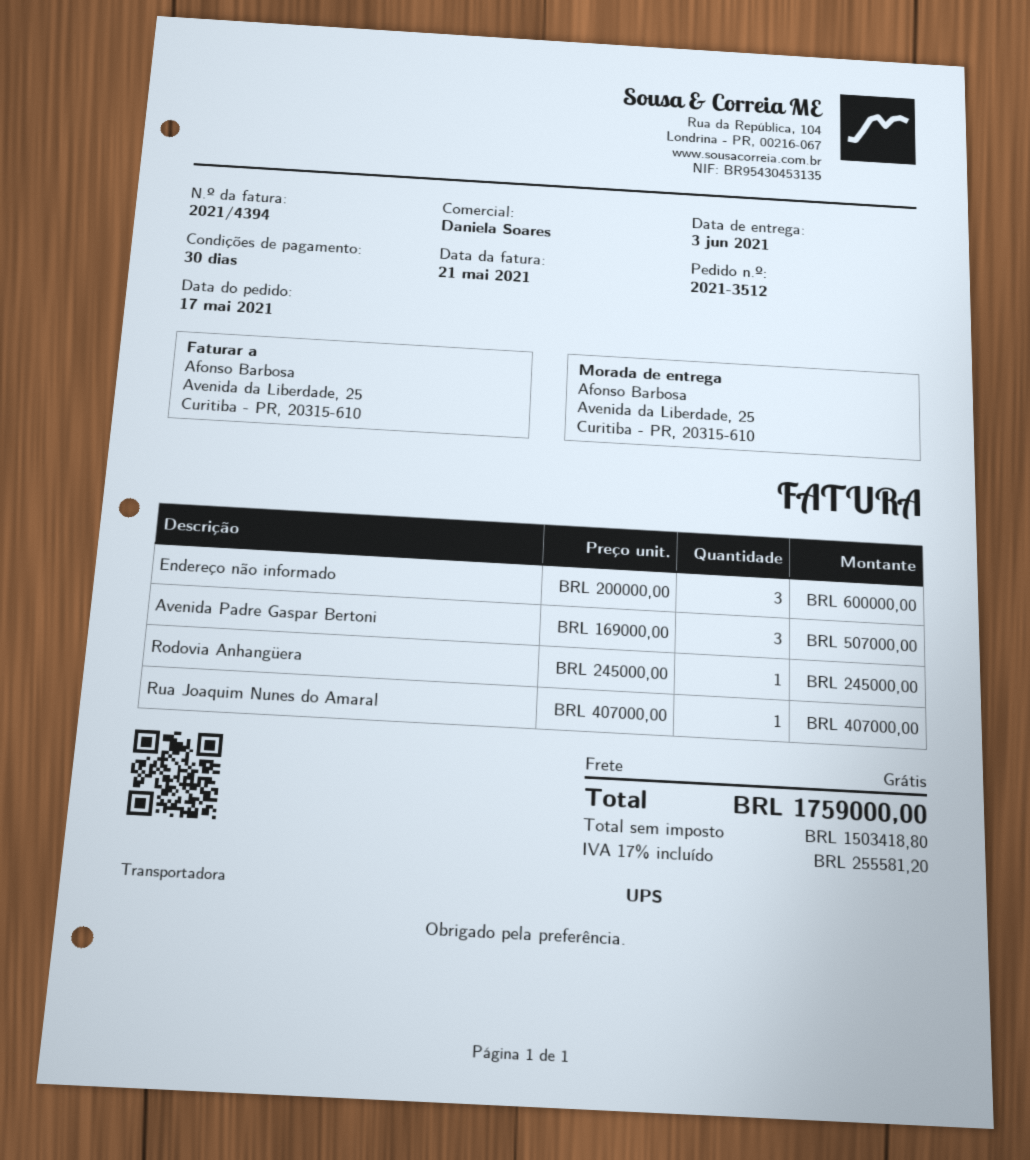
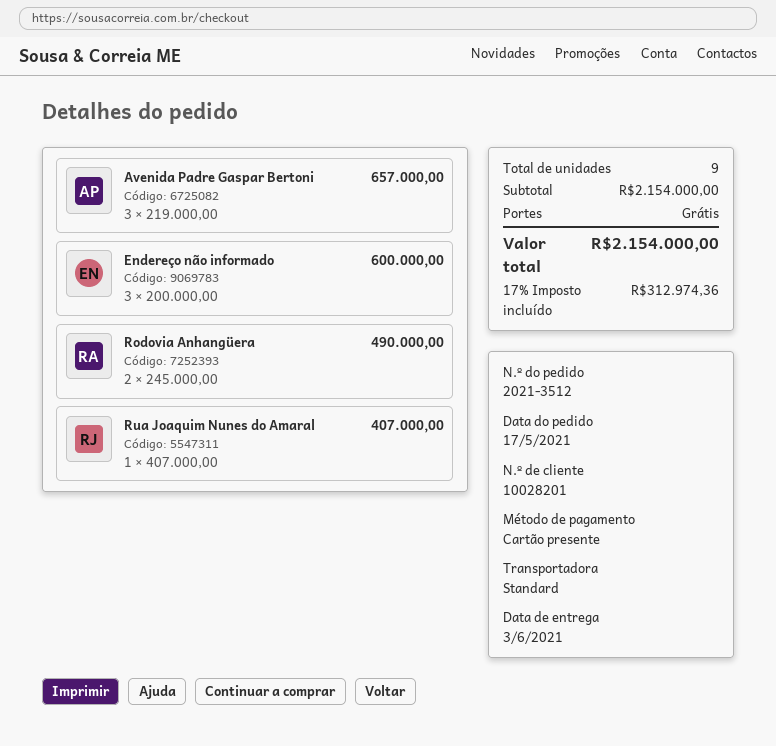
shipping method: UPS -> standard
Avenida Padre Gaspar Bertoni: 3 x 169000.00 = 507000.00 -> 3 x 219000.00 = 657000.00
Rodovia Anhangüera: 1 x 245000.00 = 245000.00 -> 2 x 245000.00 = 490000.00
tax: 17% = 255581.20 -> 17% = 312974.36
total: 1759000.00 -> 2154000.00

